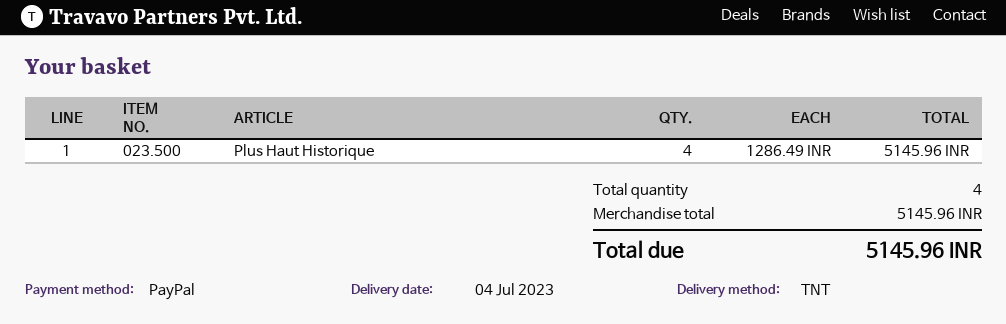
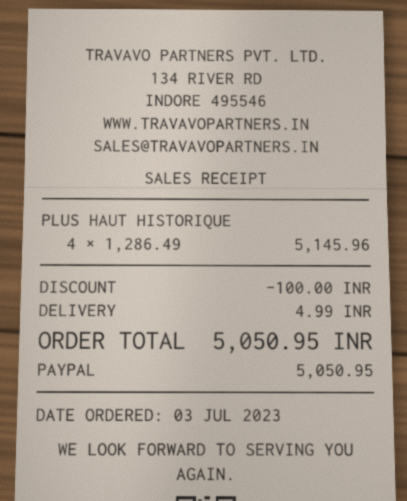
discount: none -> 100.00
shipping: none -> 4.99
total: 5145.96 -> 5050.95

